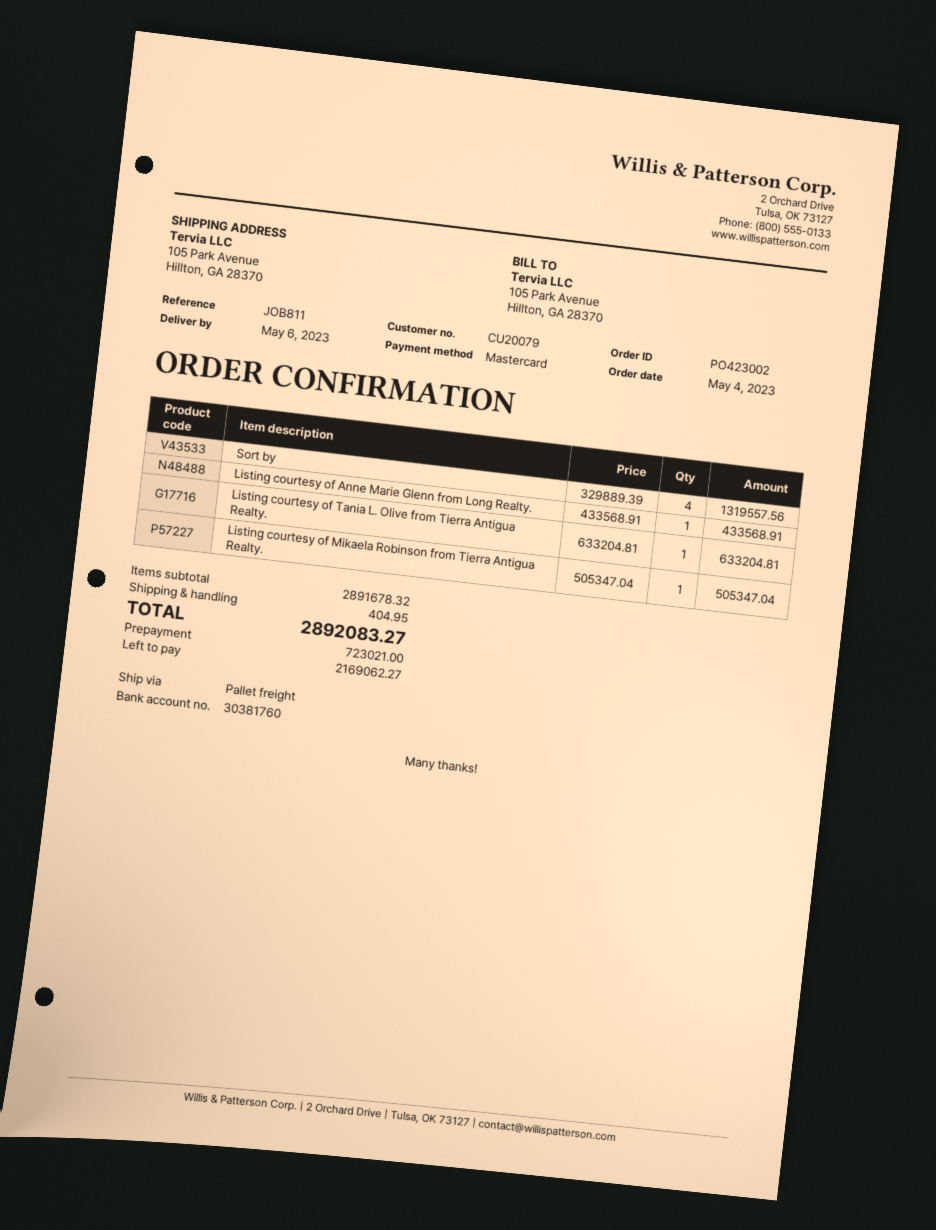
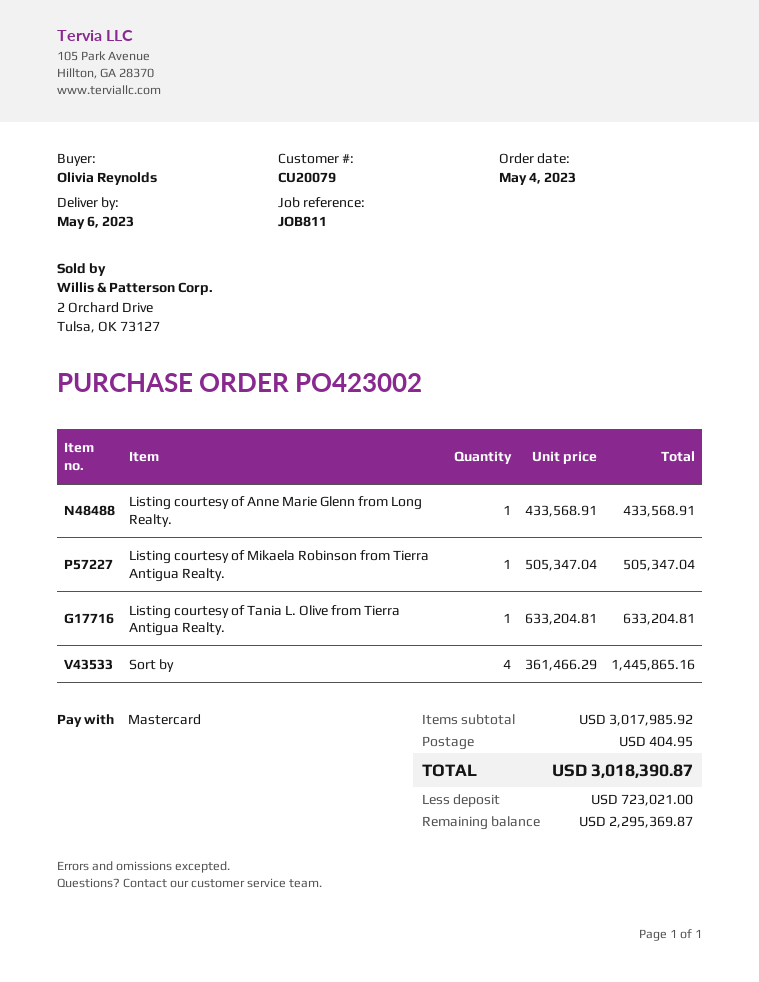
Sort by: 4 x 329889.39 = 1319557.56 -> 4 x 361466.29 = 1445865.16
subtotal: 2891678.32 -> 3017985.92
total: 2892083.27 -> 3018390.87
balance: 2169062.27 -> 2295369.87

